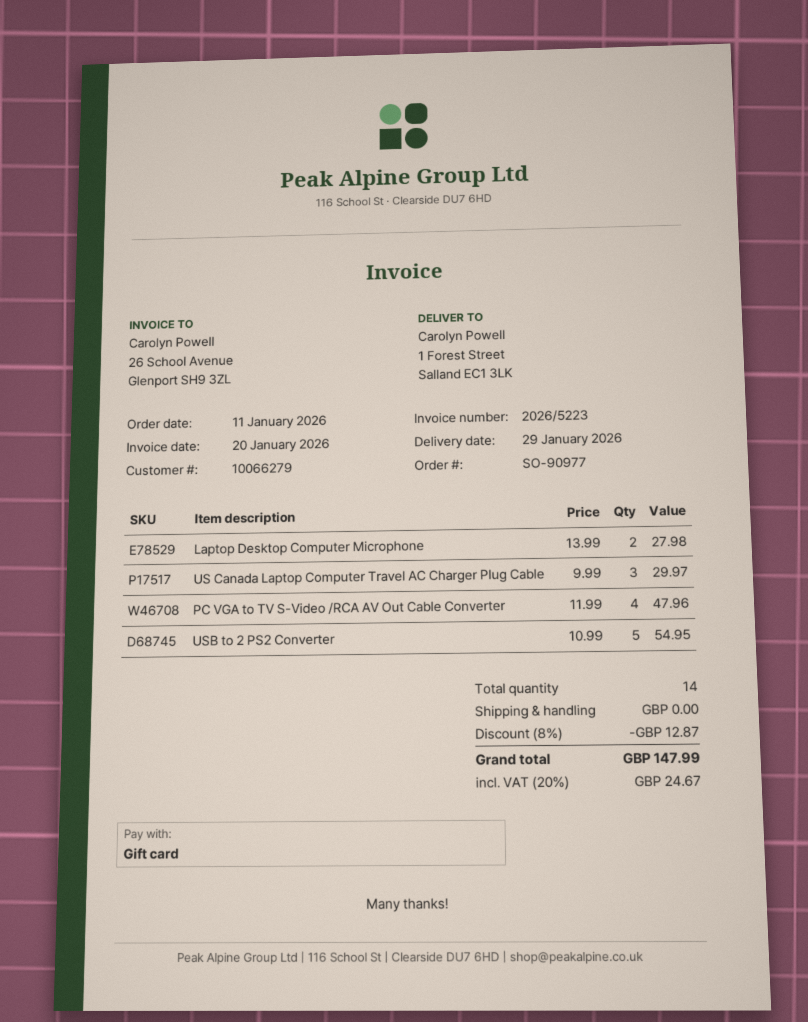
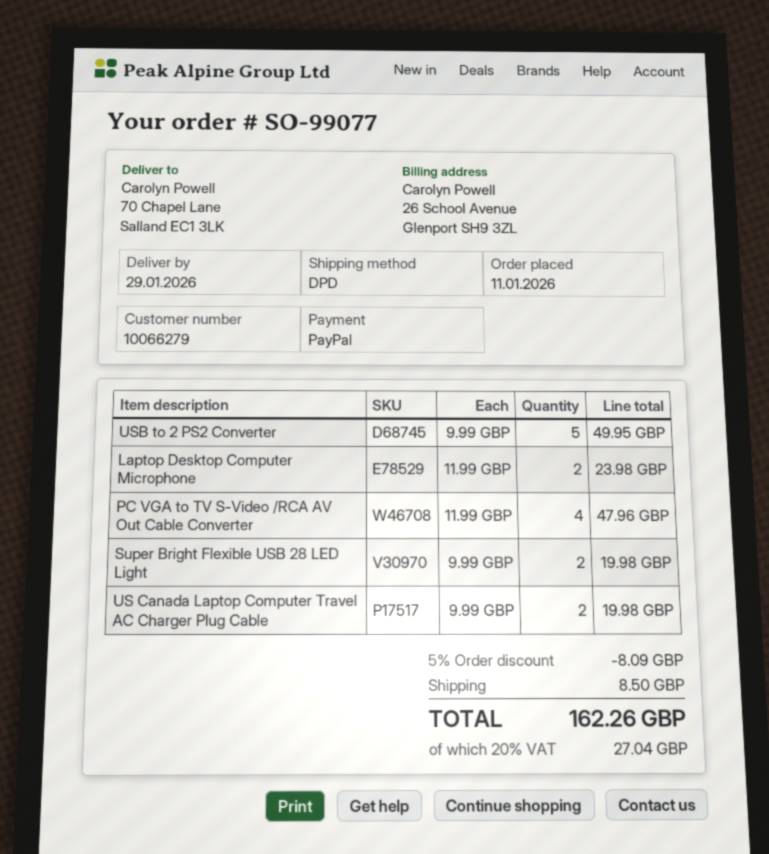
order number: SO-90977 -> SO-99077
payment method: gift card -> PayPal
ship to: 1 Forest Street, Salland EC1 3LK -> 70 Chapel Lane, Salland EC1 3LK
Laptop Desktop Computer Microphone: 2 x 13.99 = 27.98 -> 2 x 11.99 = 23.98
US Canada Laptop Computer Travel AC Charger Plug Cable: 3 x 9.99 = 29.97 -> 2 x 9.99 = 19.98
USB to 2 PS2 Converter: 5 x 10.99 = 54.95 -> 5 x 9.99 = 49.95
Super Bright Flexible USB 28 LED Light: none -> 2 x 9.99 = 19.98
discount: 8% = 12.87 -> 5% = 8.09
shipping: 0.00 -> 8.50
tax: 20% = 24.67 -> 20% = 27.04
total: 147.99 -> 162.26

